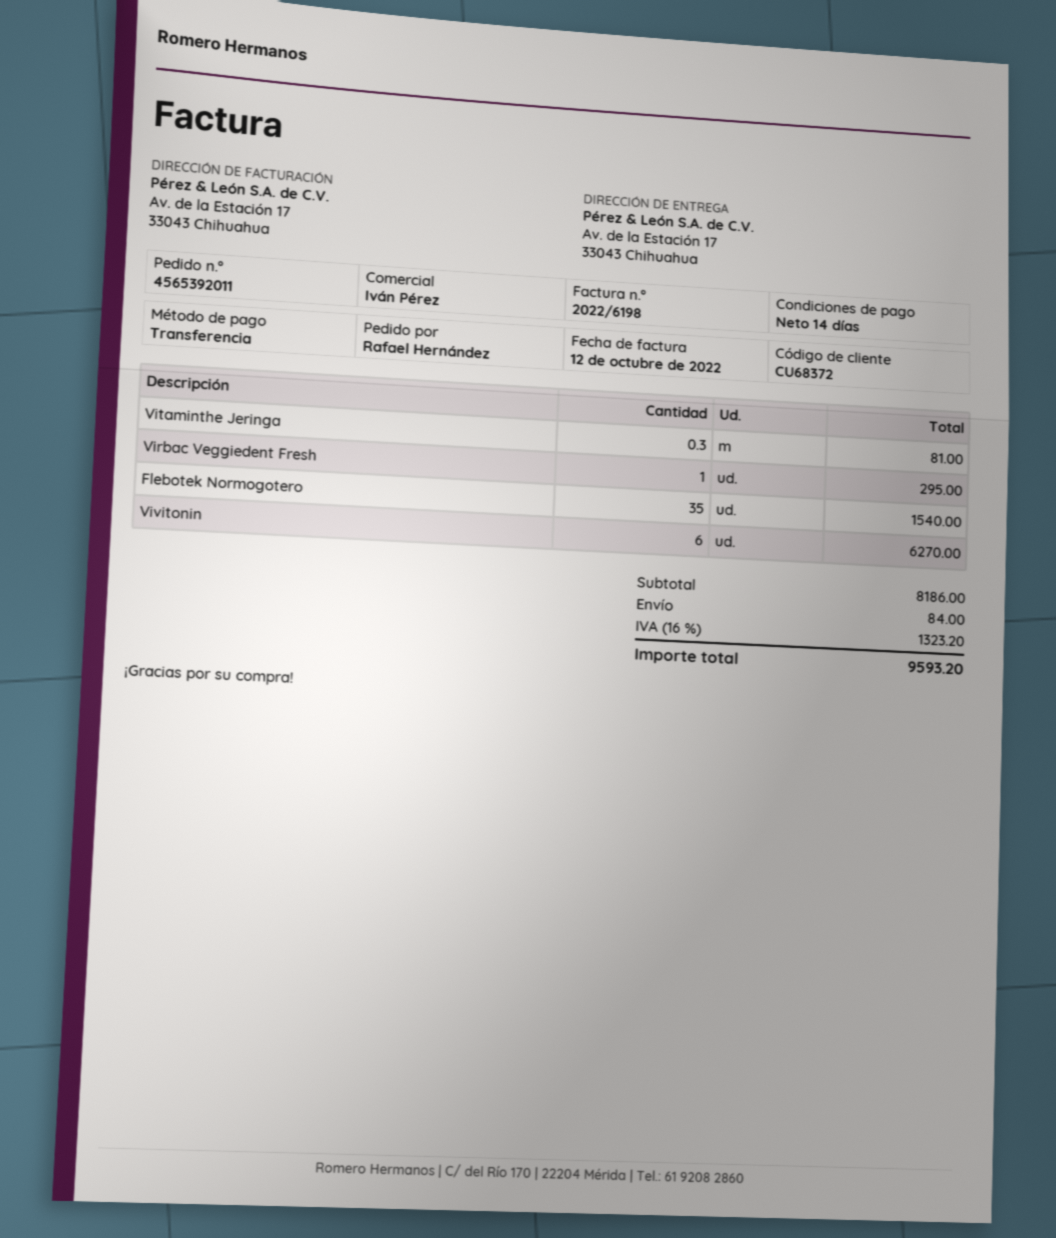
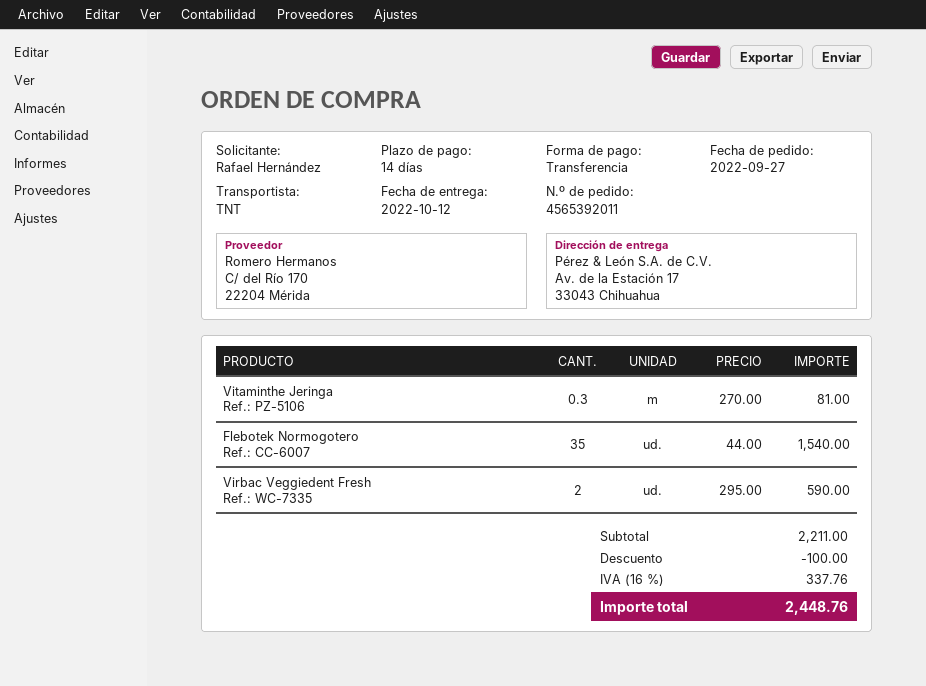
Virbac Veggiedent Fresh: 1 for 295.00 -> 2 for 590.00
Vivitonin: 6 for 6270.00 -> none
subtotal: 8186.00 -> 2211.00
discount: none -> 100.00
shipping: 84.00 -> none
tax: 16% = 1323.20 -> 16% = 337.76
total: 9593.20 -> 2448.76

